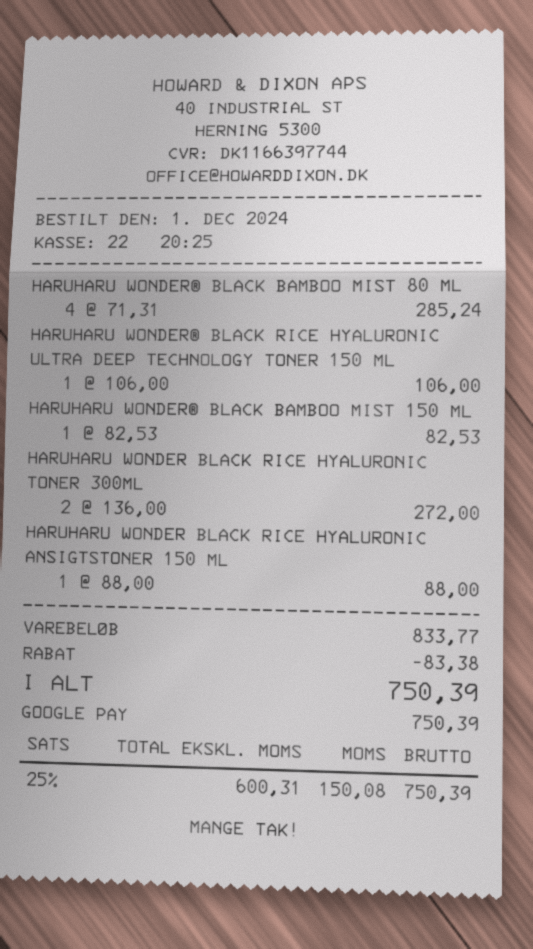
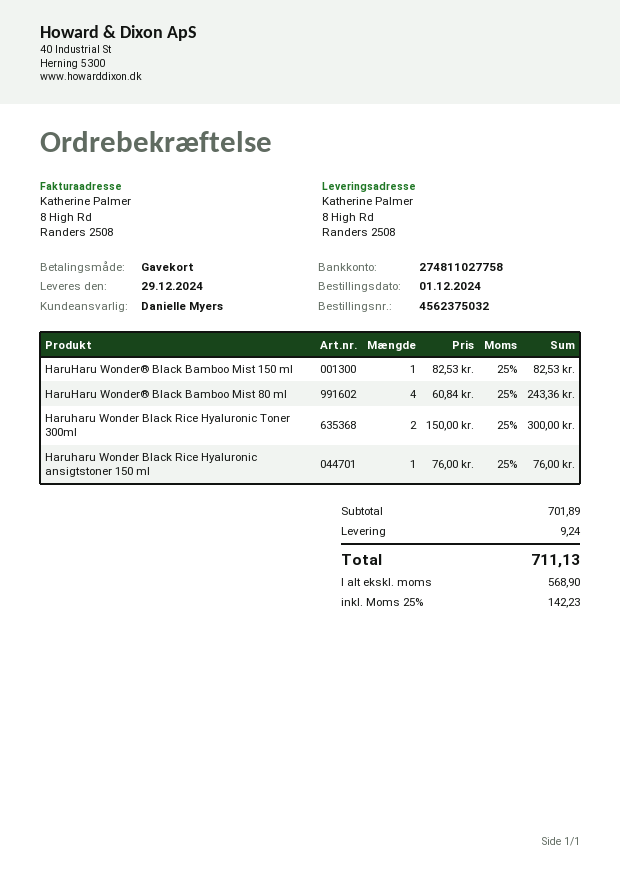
payment method: Google Pay -> gift card
HARUHARU WONDER® BLACK BAMBOO MIST 80 ML: 4 x 71.31 = 285.24 -> 4 x 60.84 = 243.36
HARUHARU WONDER® BLACK RICE HYALURONIC ULTRA DEEP TECHNOLOGY TONER 150 ML: 1 x 106.00 = 106.00 -> none
HARUHARU WONDER BLACK RICE HYALURONIC TONER 300ML: 2 x 136.00 = 272.00 -> 2 x 150.00 = 300.00
HARUHARU WONDER BLACK RICE HYALURONIC ANSIGTSTONER 150 ML: 1 x 88.00 = 88.00 -> 1 x 76.00 = 76.00
subtotal: 833.77 -> 701.89
discount: 83.38 -> none
shipping: none -> 9.24
net: 600.31 -> 568.90
tax: 25% = 150.08 -> 25% = 142.23
total: 750.39 -> 711.13

